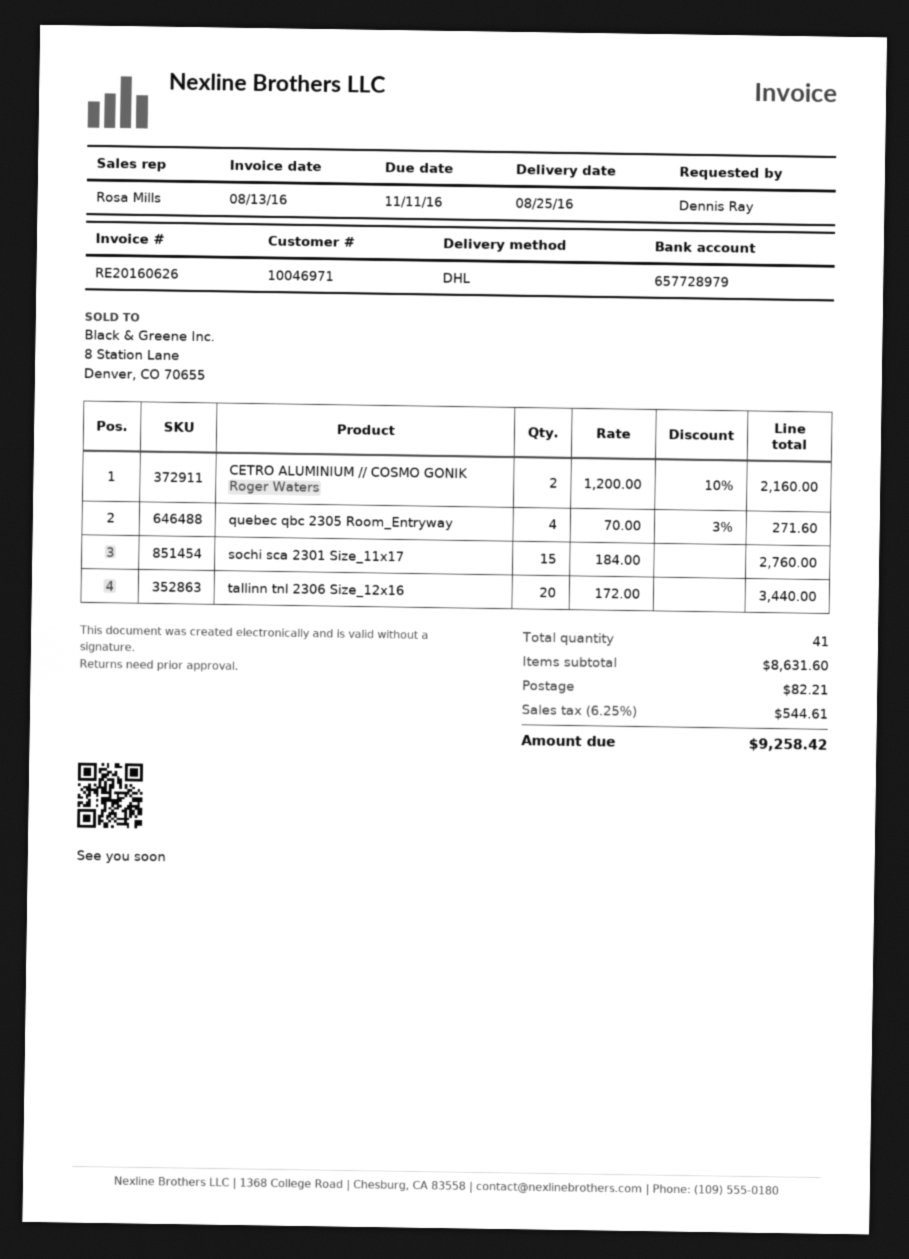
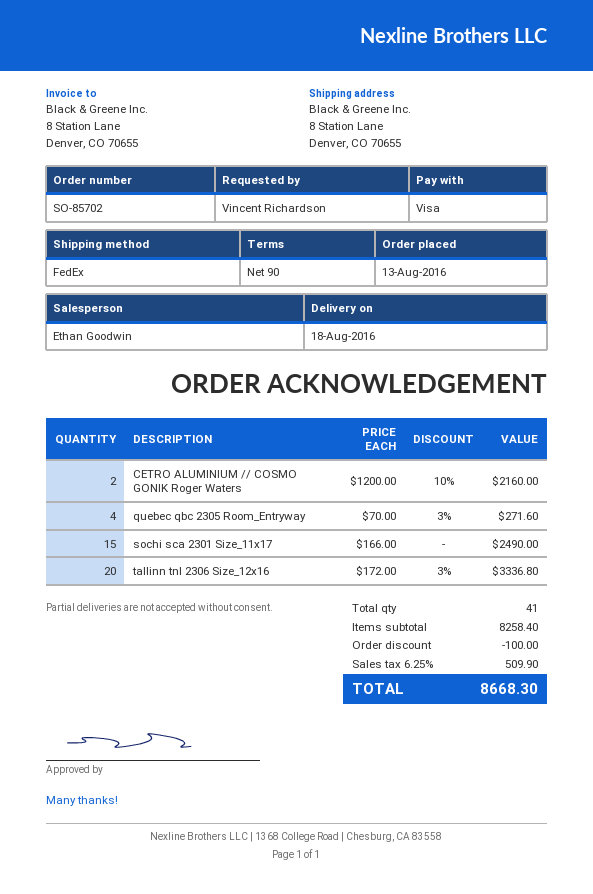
delivery date: 2016-08-25 -> 2016-08-18
ordered by: Dennis Ray -> Vincent Richardson
sales rep: Rosa Mills -> Ethan Goodwin
shipping method: DHL -> FedEx
sochi sca 2301 Size_11x17: 15 x 184.00 = 2760.00 -> 15 x 166.00 = 2490.00
tallinn tnl 2306 Size_12x16: 20 x 172.00 = 3440.00 -> 20 x 172.00 - 3% = 3336.80
subtotal: 8631.60 -> 8258.40
discount: none -> 100.00
shipping: 82.21 -> none
tax: 6.25% = 544.61 -> 6.25% = 509.90
total: 9258.42 -> 8668.30

